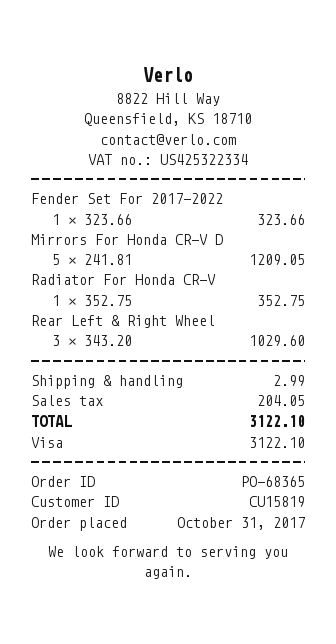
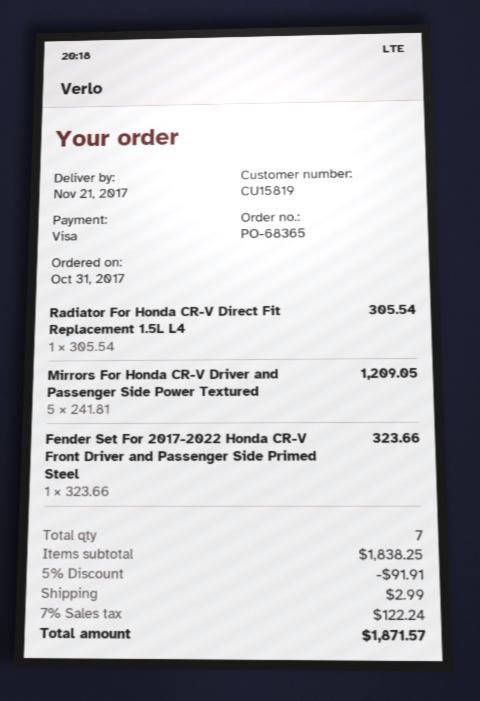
Radiator For Honda CR-V: 1 x 352.75 = 352.75 -> 1 x 305.54 = 305.54
Rear Left & Right Wheel: 3 x 343.20 = 1029.60 -> none
discount: none -> 5% = 91.91
tax: 204.05 -> 122.24
total: 3122.10 -> 1871.57

